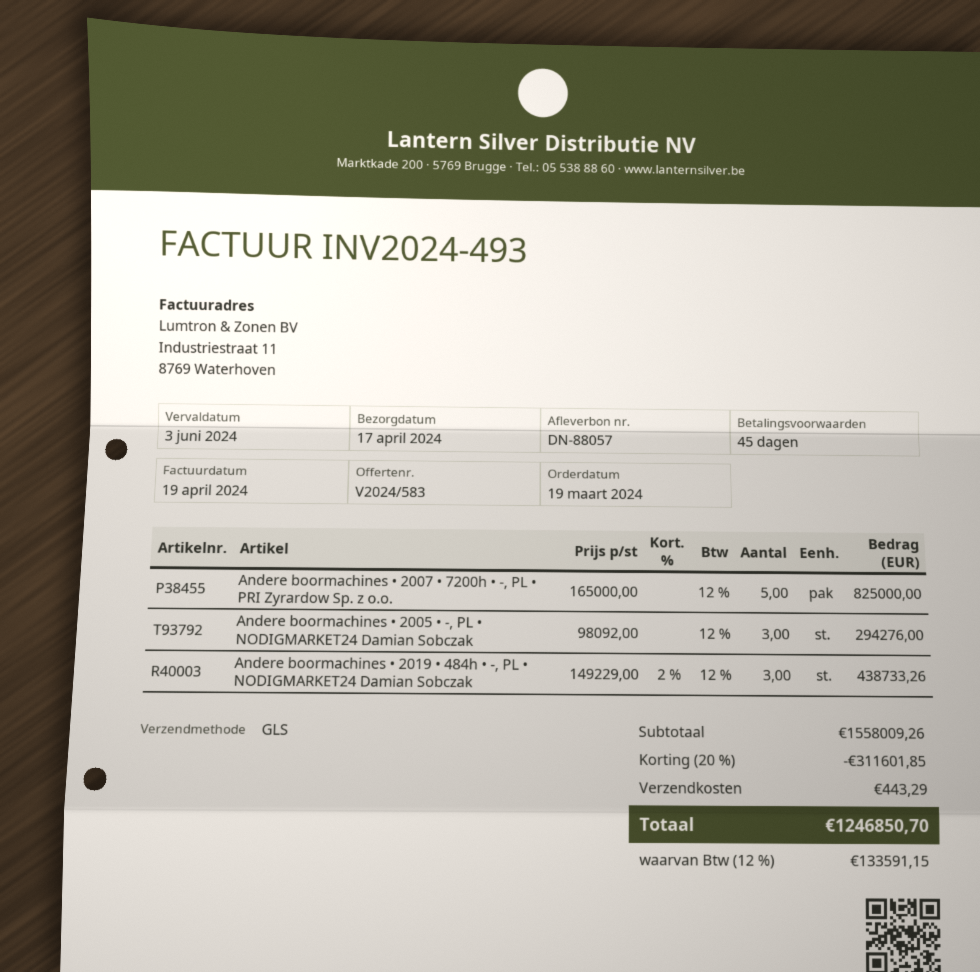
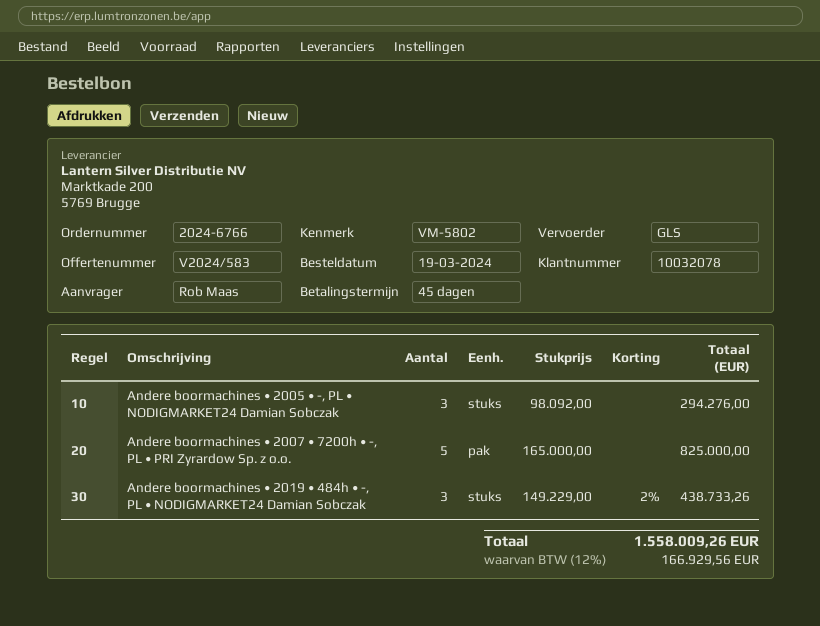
discount: 20% = 311601.85 -> none
shipping: 443.29 -> none
tax: 12% = 133591.15 -> 12% = 166929.56
total: 1246850.70 -> 1558009.26

